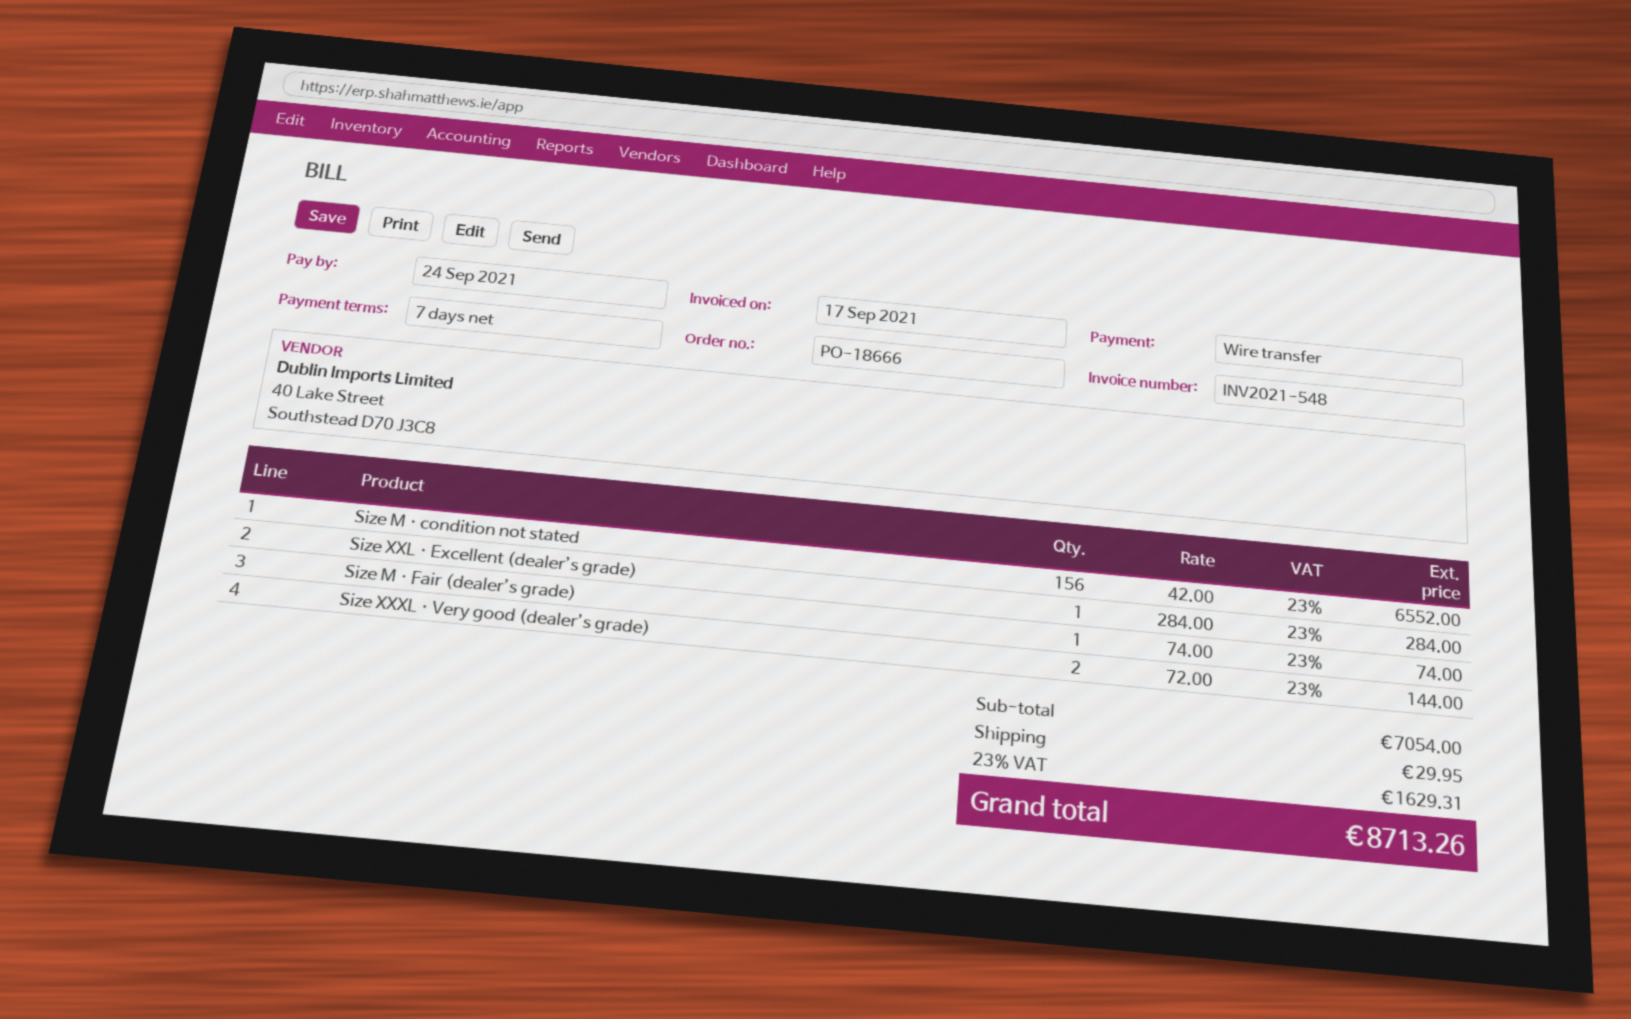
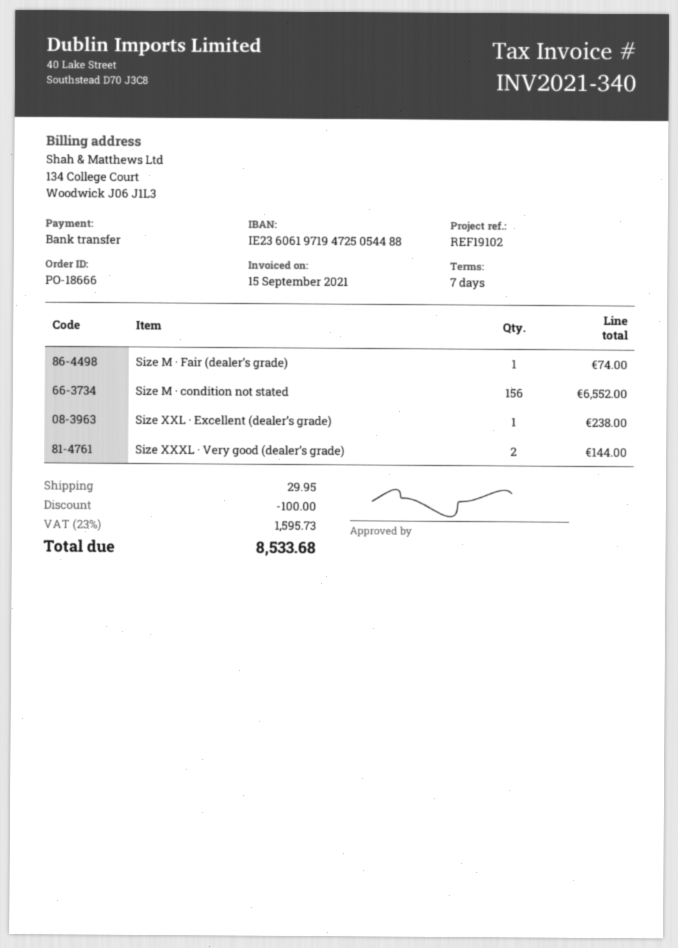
invoice number: INV2021-548 -> INV2021-340
invoice date: 2021-09-17 -> 2021-09-15
Size XXL · Excellent (dealer’s grade): 1 for 284.00 -> 1 for 238.00
discount: none -> 100.00
tax: 23% = 1629.31 -> 23% = 1595.73
total: 8713.26 -> 8533.68

